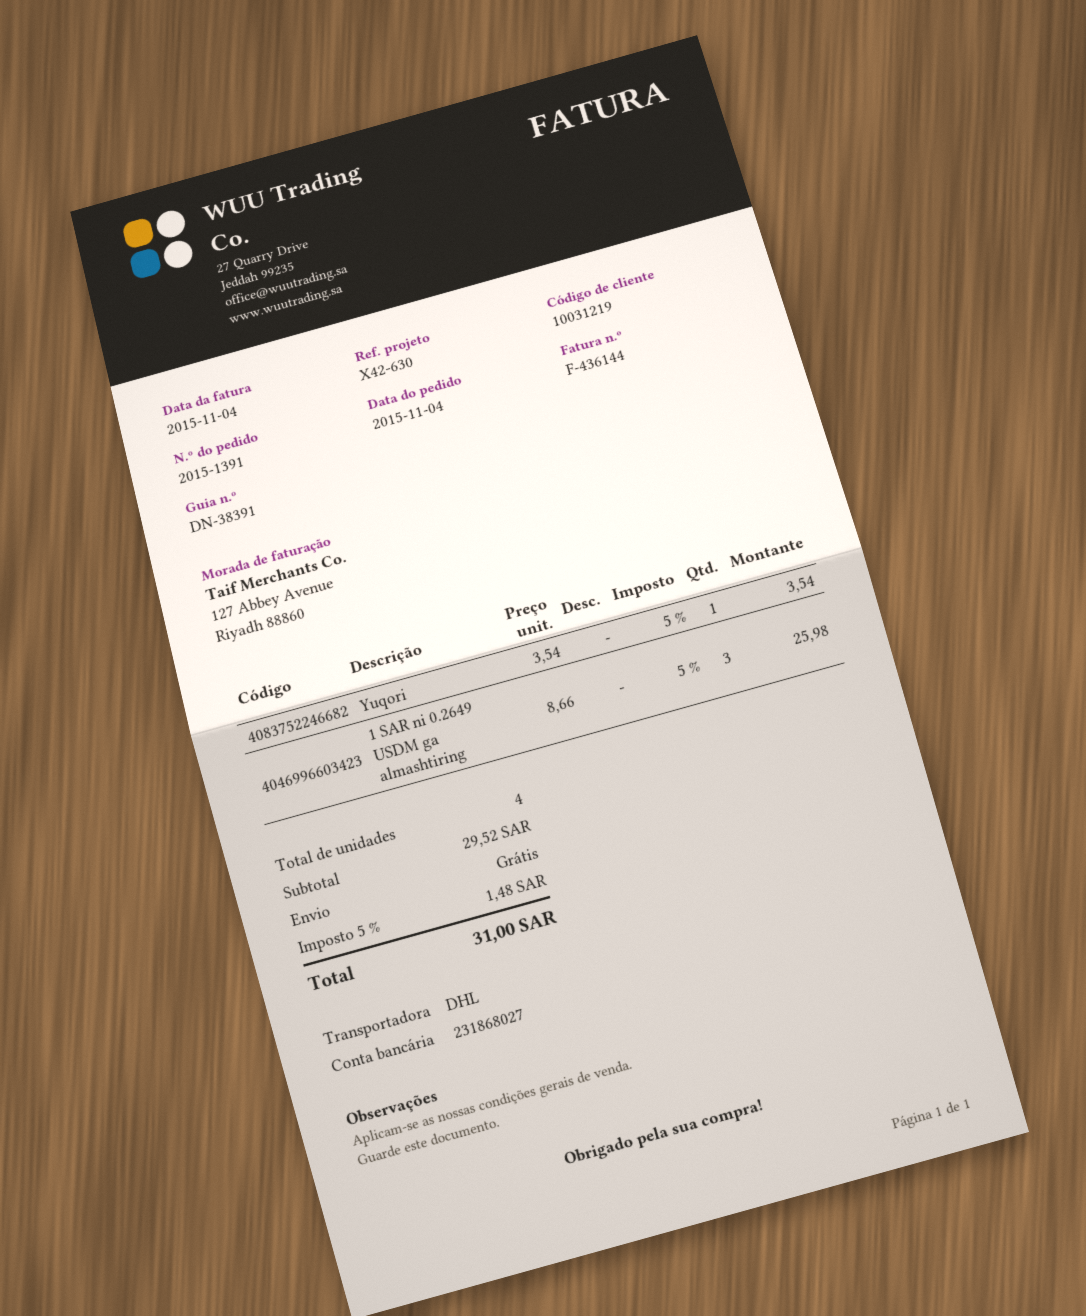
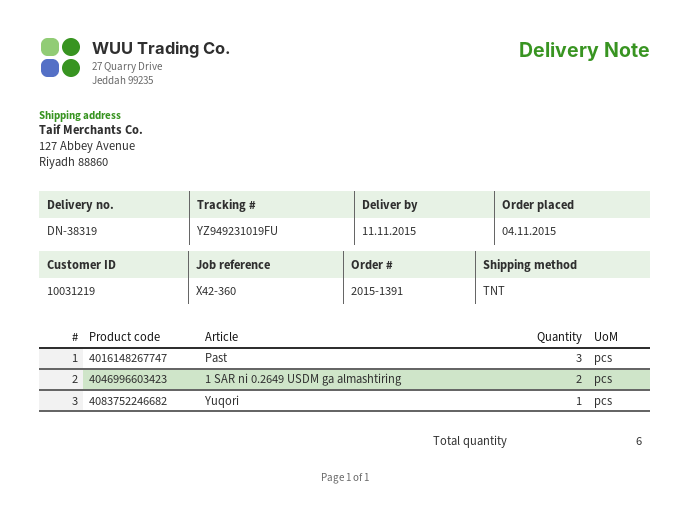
delivery note number: DN-38391 -> DN-38319
reference: X42-630 -> X42-360
shipping method: DHL -> TNT
1 SAR ni 0.2649 USDM ga almashtiring: 3 -> 2
Past: none -> 3
total quantity: 4 -> 6

